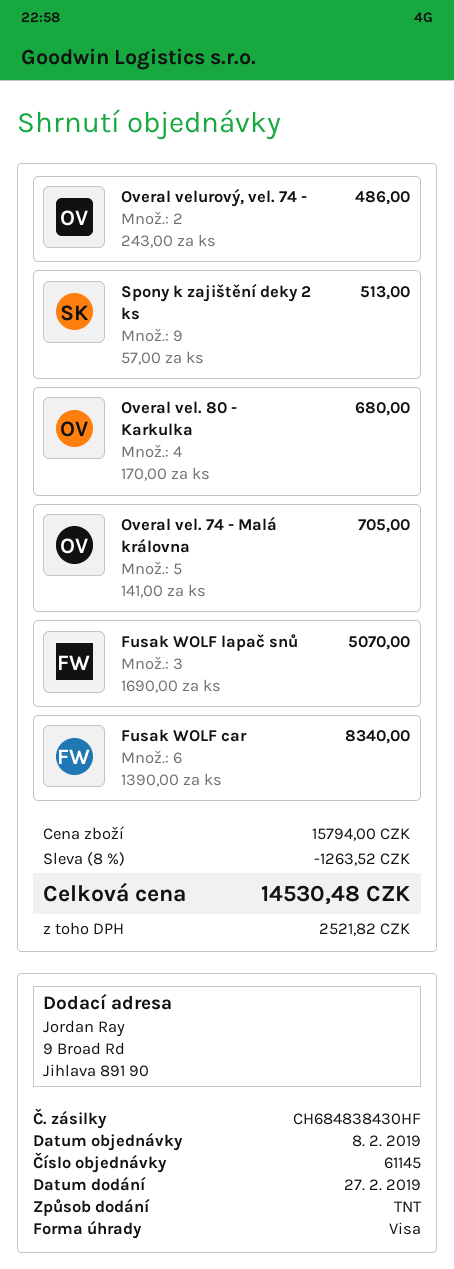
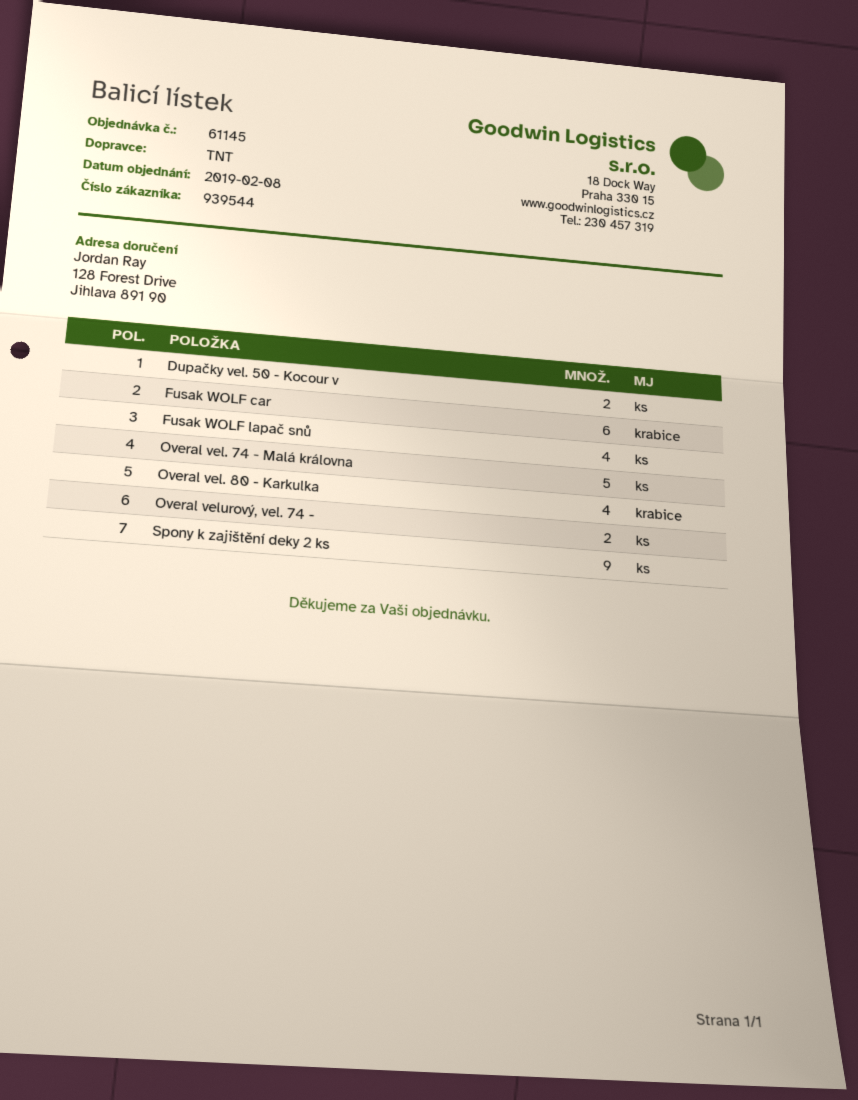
ship to: 9 Broad Rd, Jihlava 891 90 -> 128 Forest Drive, Jihlava 891 90
Fusak WOLF lapač snů: 3 -> 4
Dupačky vel. 50 - Kocour v: none -> 2

